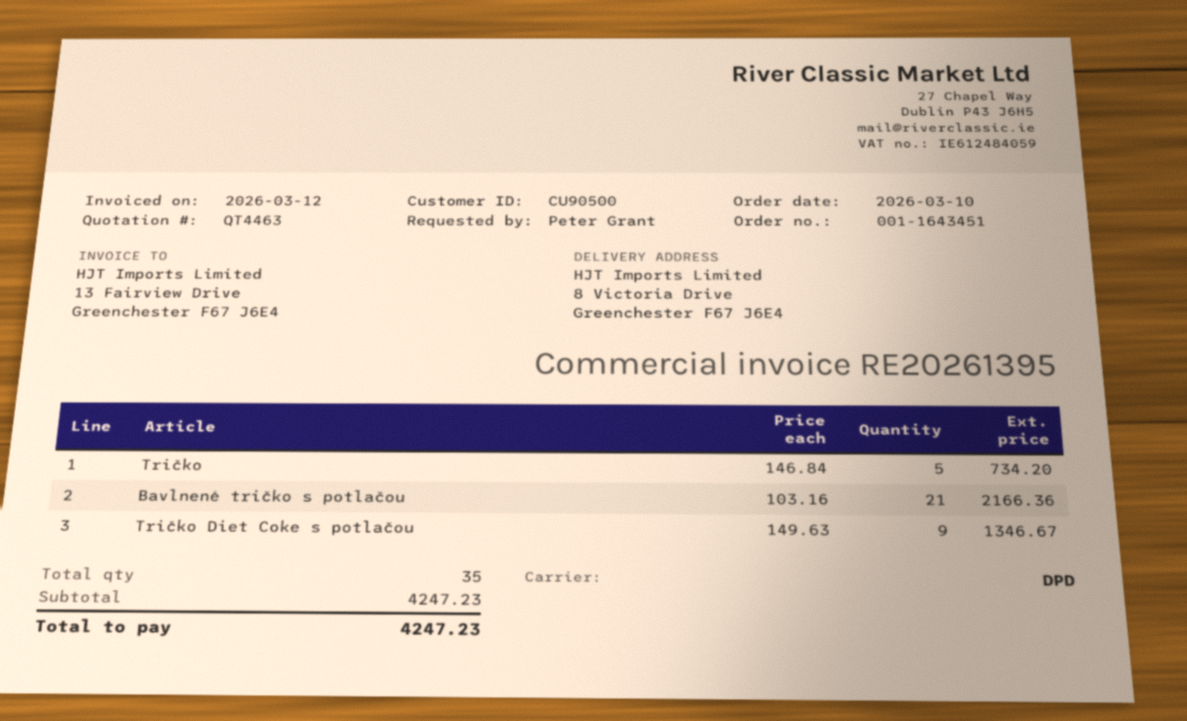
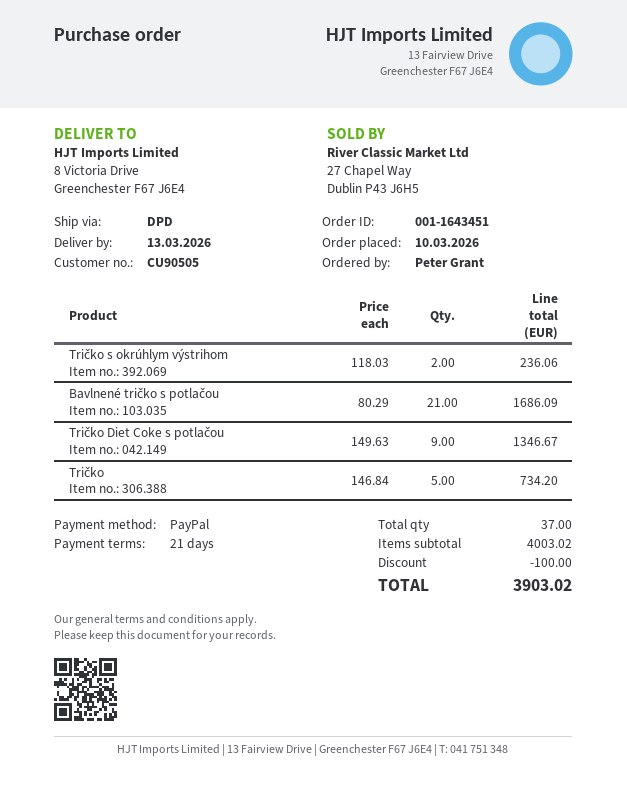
customer number: CU90500 -> CU90505
Bavlnené tričko s potlačou: 21 x 103.16 = 2166.36 -> 21 x 80.29 = 1686.09
Tričko s okrúhlym výstrihom: none -> 2 x 118.03 = 236.06
total quantity: 35 -> 37
subtotal: 4247.23 -> 4003.02
discount: none -> 100.00
total: 4247.23 -> 3903.02

